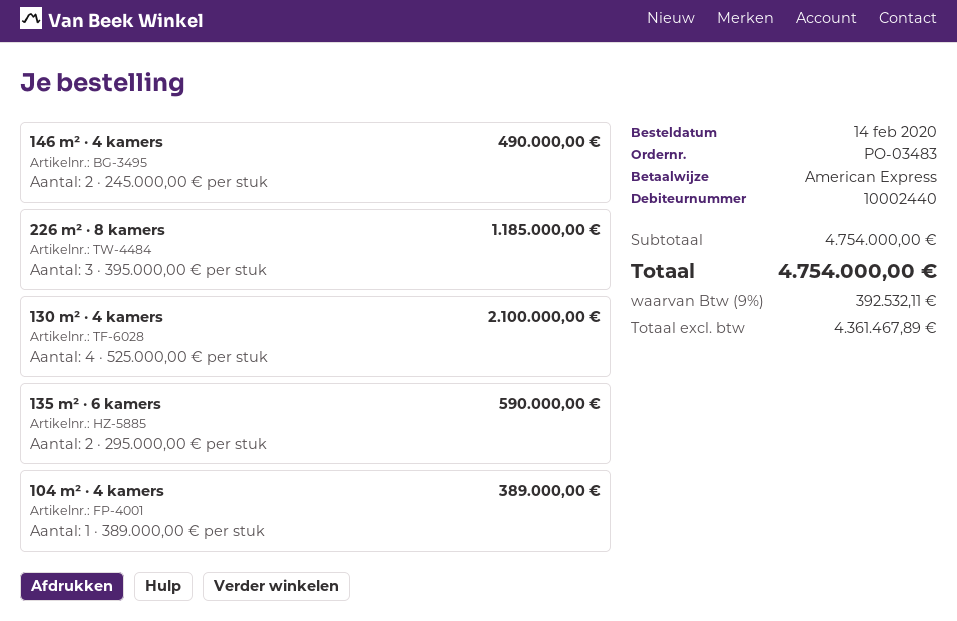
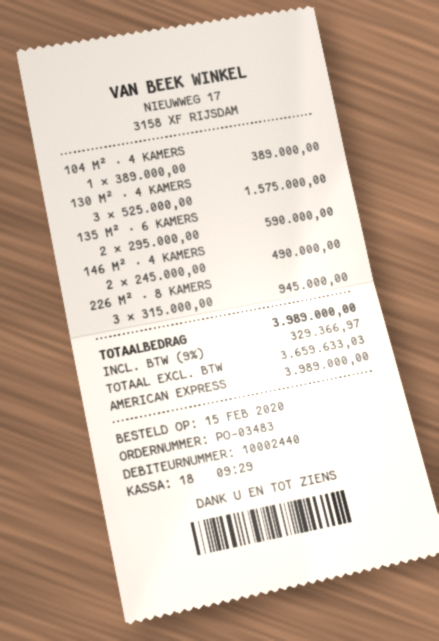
order date: 2020-02-14 -> 2020-02-15
226 m² · 8 kamers: 3 x 395000.00 = 1185000.00 -> 3 x 315000.00 = 945000.00
130 m² · 4 kamers: 4 x 525000.00 = 2100000.00 -> 3 x 525000.00 = 1575000.00
net: 4361467.89 -> 3659633.03
tax: 9% = 392532.11 -> 9% = 329366.97
total: 4754000.00 -> 3989000.00

